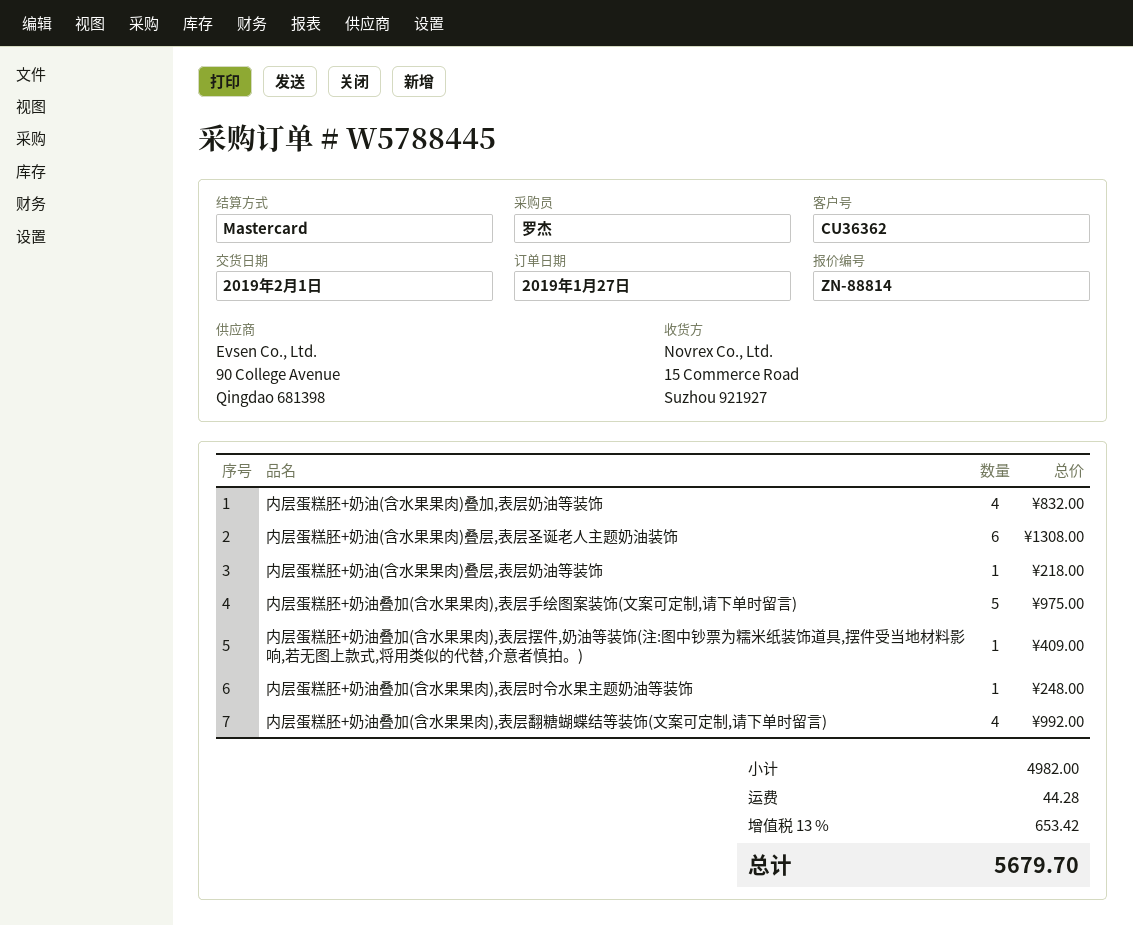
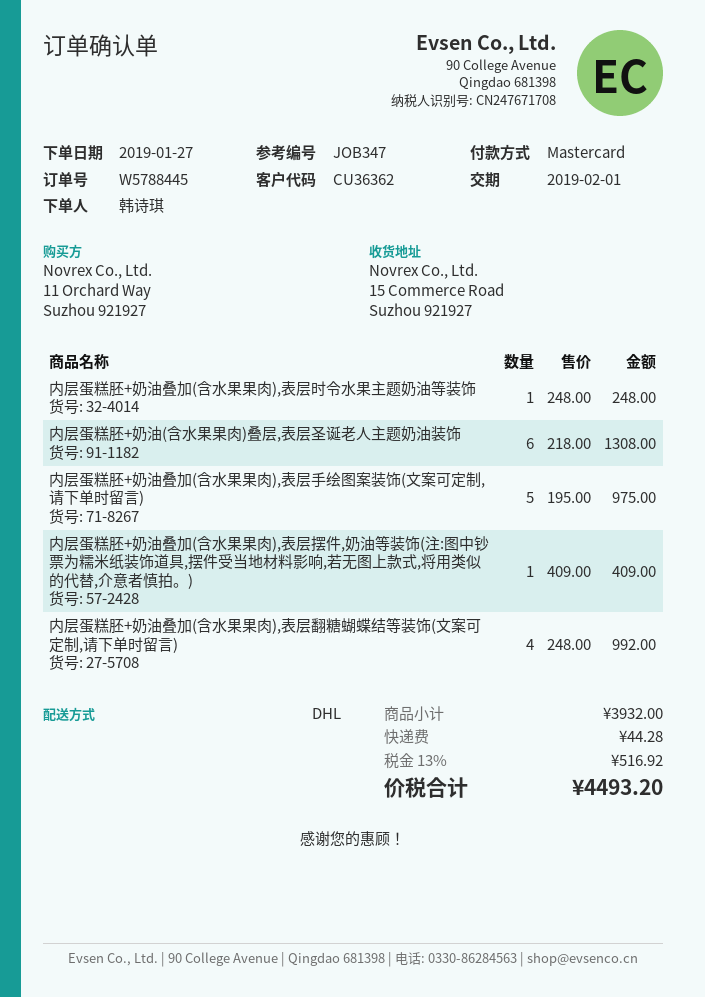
ordered by: 罗杰 -> 韩诗琪
内层蛋糕胚+奶油(含水果果肉)叠加,表层奶油等装饰: 4 for 832.00 -> none
内层蛋糕胚+奶油(含水果果肉)叠层,表层奶油等装饰: 1 for 218.00 -> none
subtotal: 4982.00 -> 3932.00
tax: 13% = 653.42 -> 13% = 516.92
total: 5679.70 -> 4493.20

